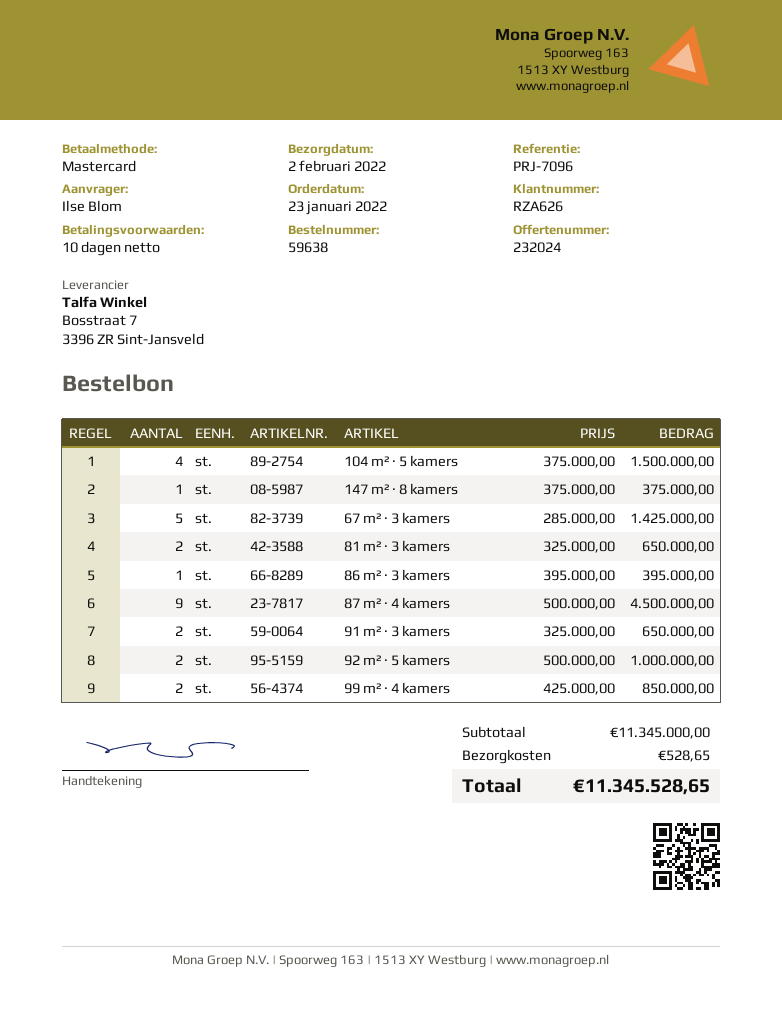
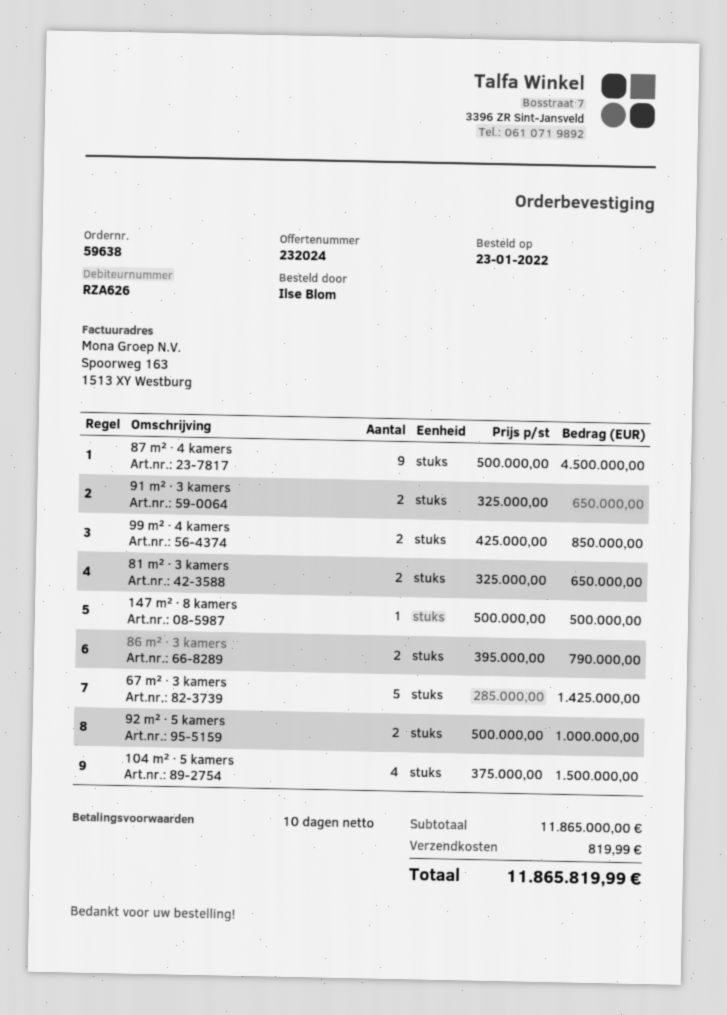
147 m² · 8 kamers: 1 x 375000.00 = 375000.00 -> 1 x 500000.00 = 500000.00
86 m² · 3 kamers: 1 x 395000.00 = 395000.00 -> 2 x 395000.00 = 790000.00
subtotal: 11345000.00 -> 11865000.00
shipping: 528.65 -> 819.99
total: 11345528.65 -> 11865819.99

